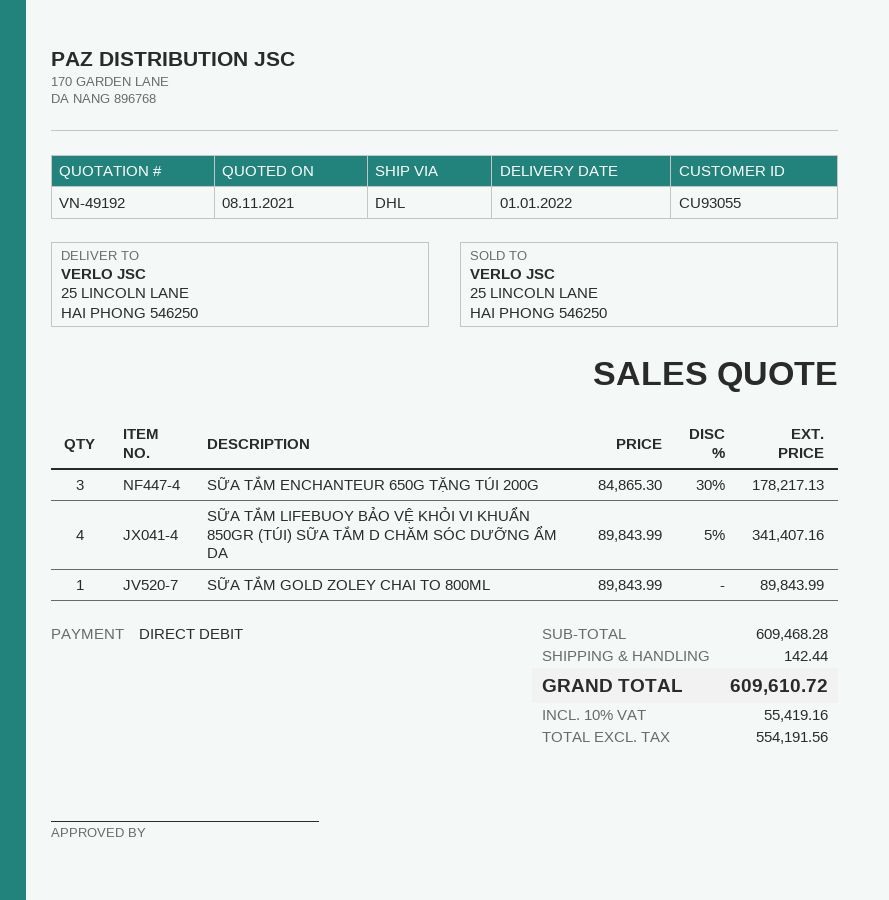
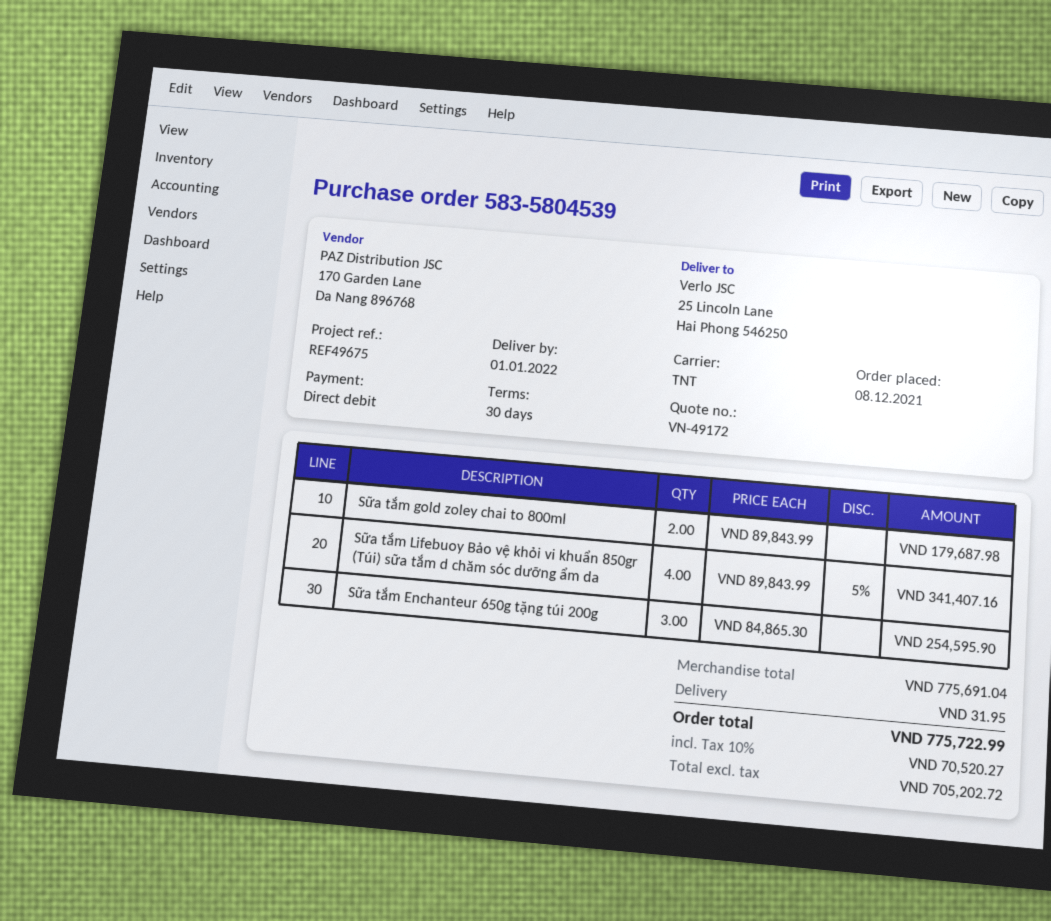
quote number: VN-49192 -> VN-49172
shipping method: DHL -> TNT
SỮA TẮM ENCHANTEUR 650G TẶNG TÚI 200G: 3 x 84865.30 - 30% = 178217.13 -> 3 x 84865.30 = 254595.90
SỮA TẮM GOLD ZOLEY CHAI TO 800ML: 1 x 89843.99 = 89843.99 -> 2 x 89843.99 = 179687.98
subtotal: 609468.28 -> 775691.04
shipping: 142.44 -> 31.95
net: 554191.56 -> 705202.72
tax: 10% = 55419.16 -> 10% = 70520.27
total: 609610.72 -> 775722.99

